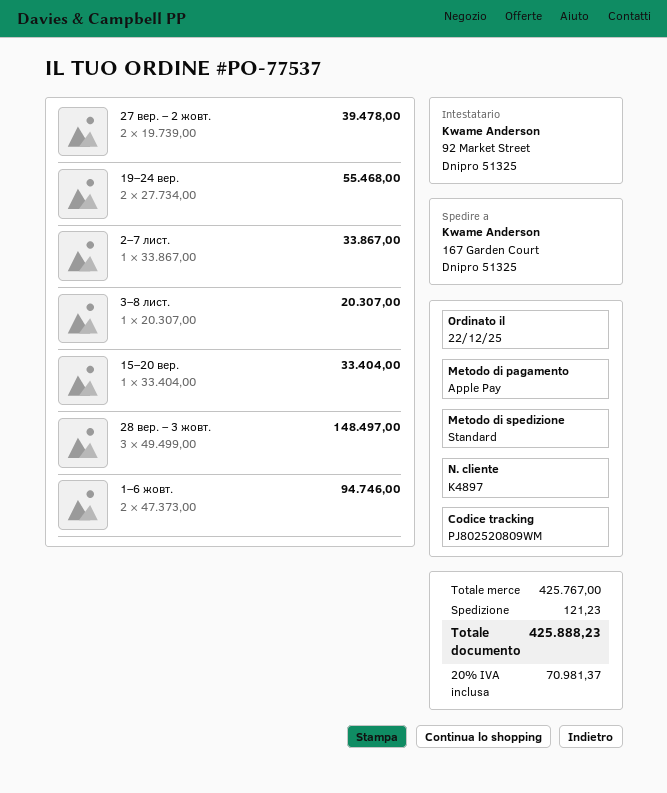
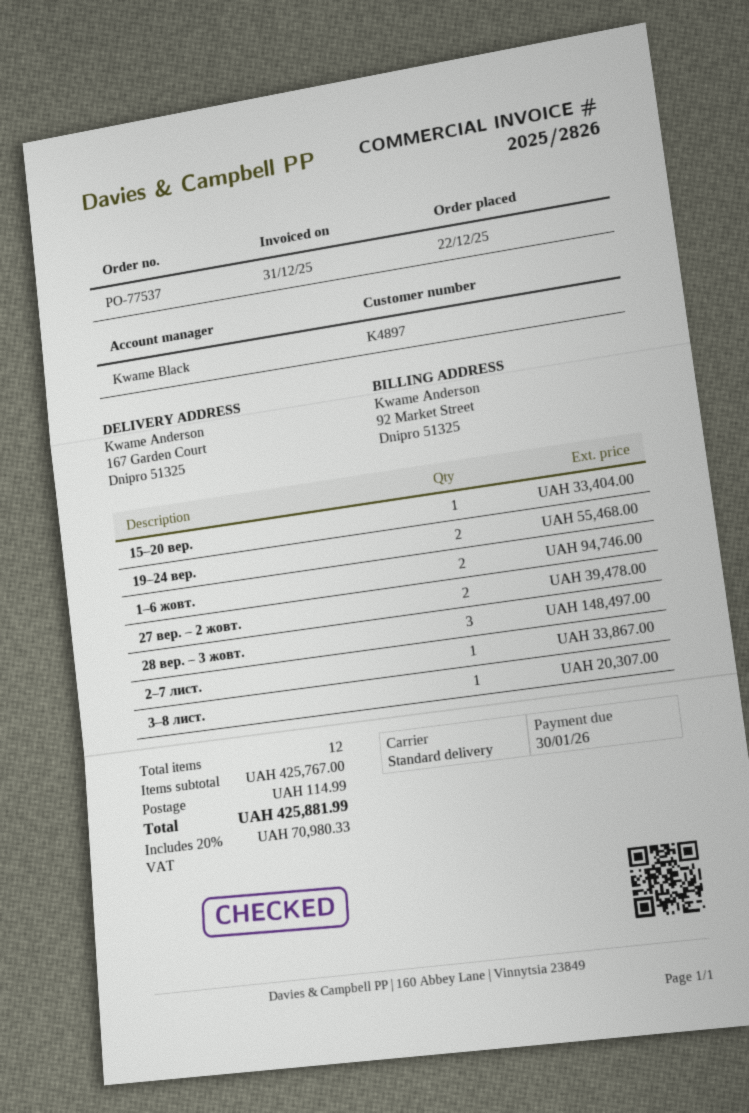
shipping: 121.23 -> 114.99
tax: 20% = 70981.37 -> 20% = 70980.33
total: 425888.23 -> 425881.99

